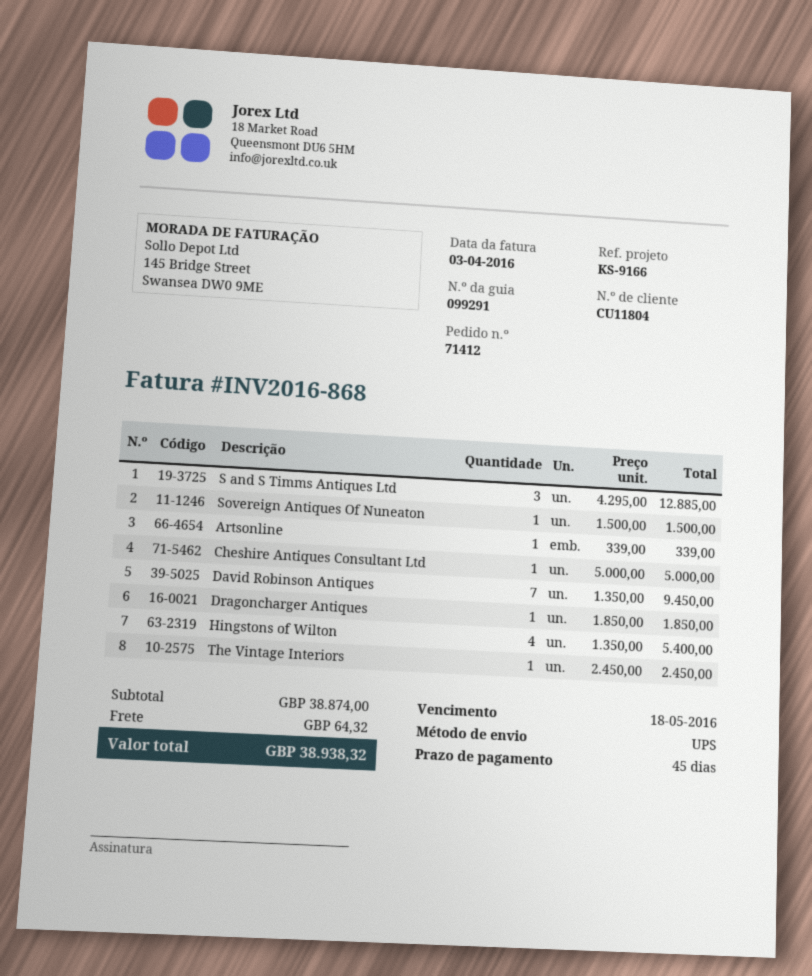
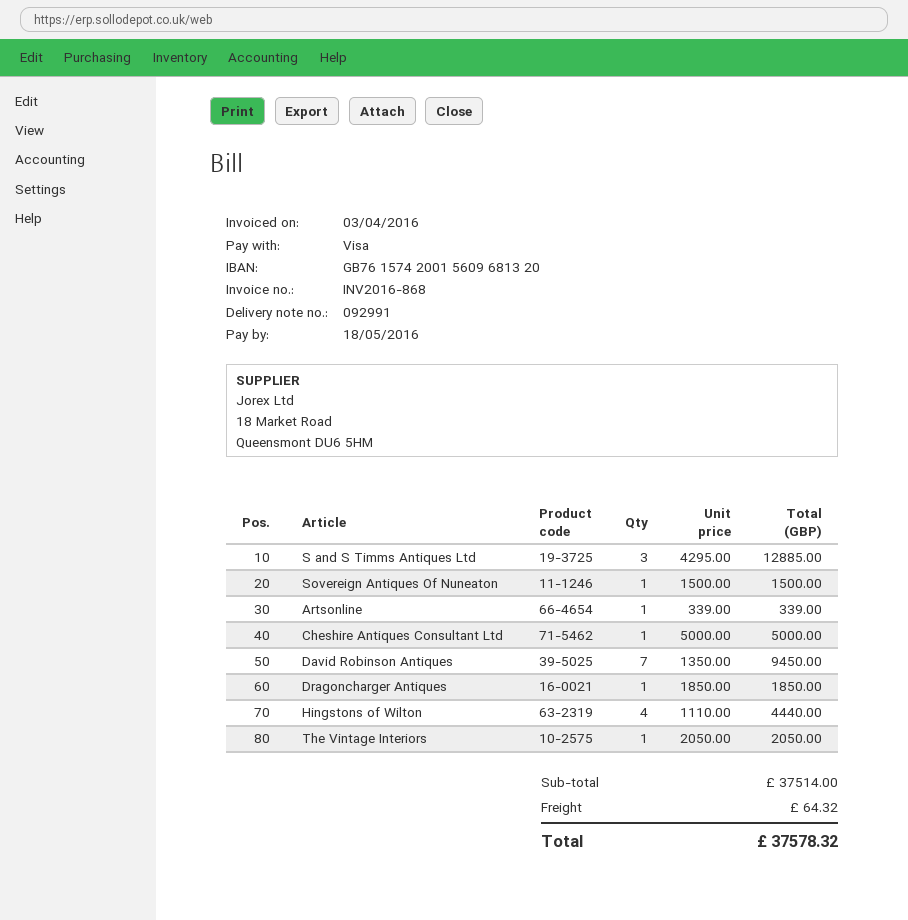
delivery note number: 099291 -> 092991
Hingstons of Wilton: 4 x 1350.00 = 5400.00 -> 4 x 1110.00 = 4440.00
The Vintage Interiors: 1 x 2450.00 = 2450.00 -> 1 x 2050.00 = 2050.00
subtotal: 38874.00 -> 37514.00
total: 38938.32 -> 37578.32

